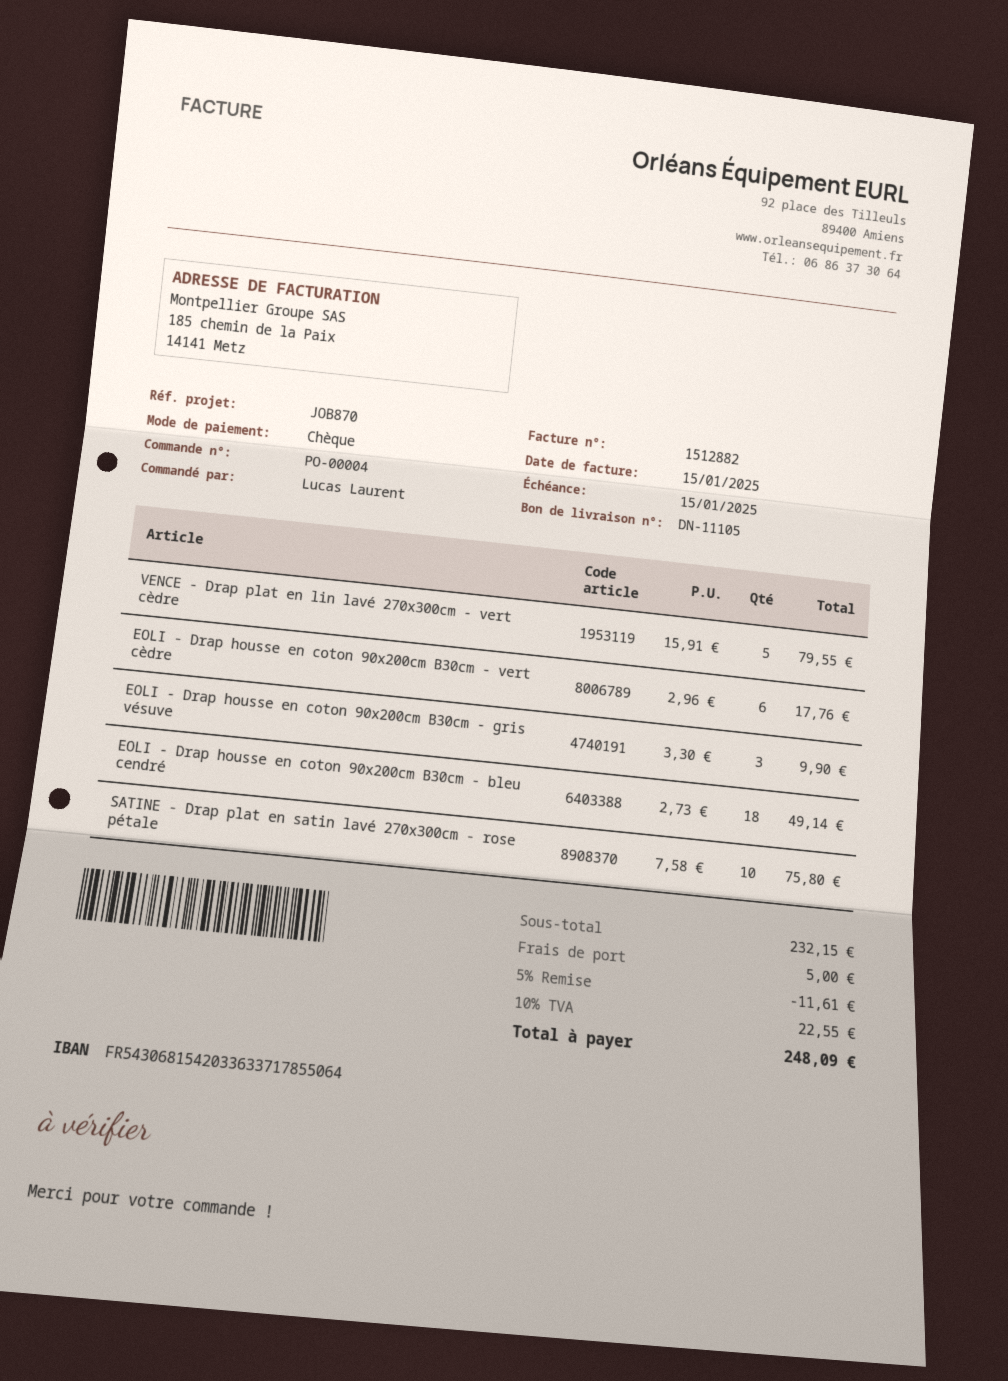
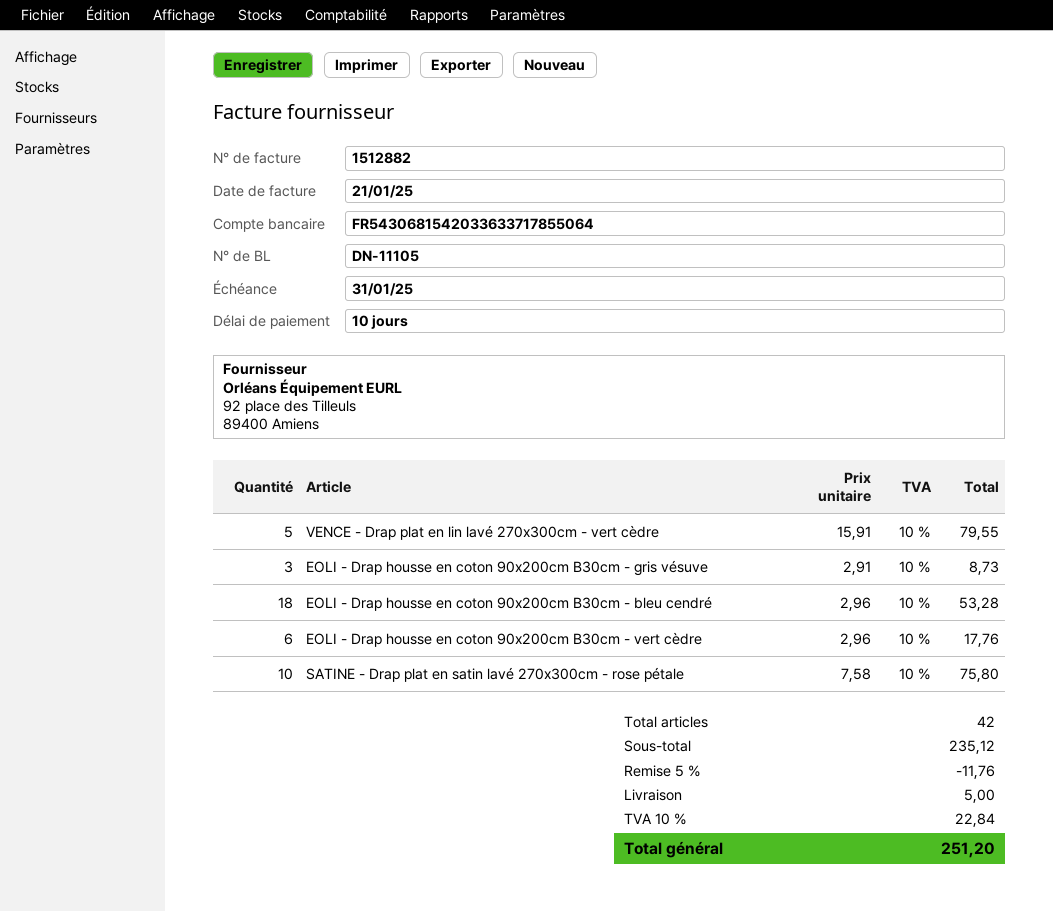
invoice date: 2025-01-15 -> 2025-01-21
due date: 2025-01-15 -> 2025-01-31
EOLI - Drap housse en coton 90x200cm B30cm - gris vésuve: 3 x 3.30 = 9.90 -> 3 x 2.91 = 8.73
EOLI - Drap housse en coton 90x200cm B30cm - bleu cendré: 18 x 2.73 = 49.14 -> 18 x 2.96 = 53.28
subtotal: 232.15 -> 235.12
discount: 5% = 11.61 -> 5% = 11.76
tax: 10% = 22.55 -> 10% = 22.84
total: 248.09 -> 251.20

